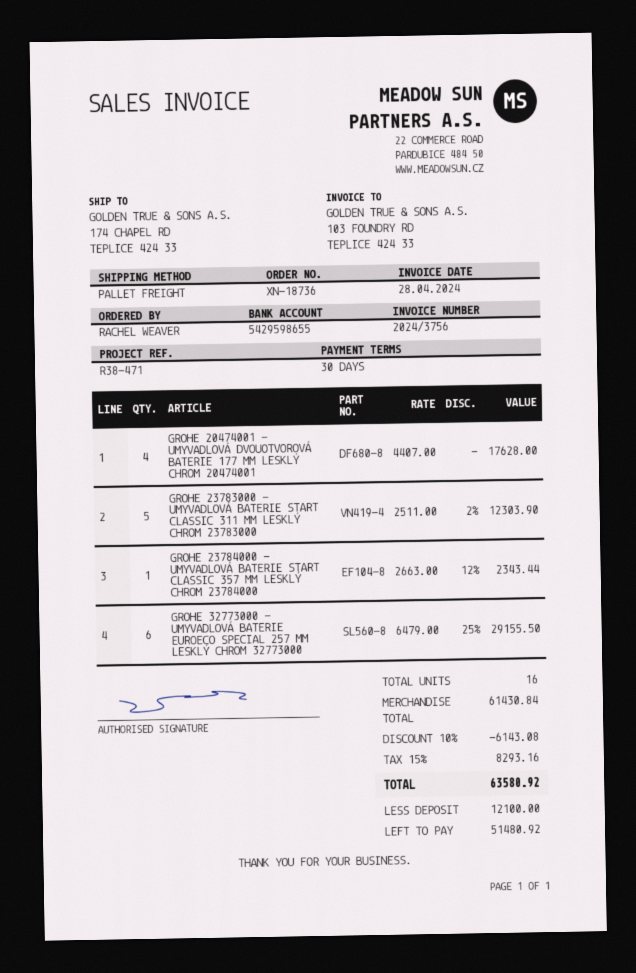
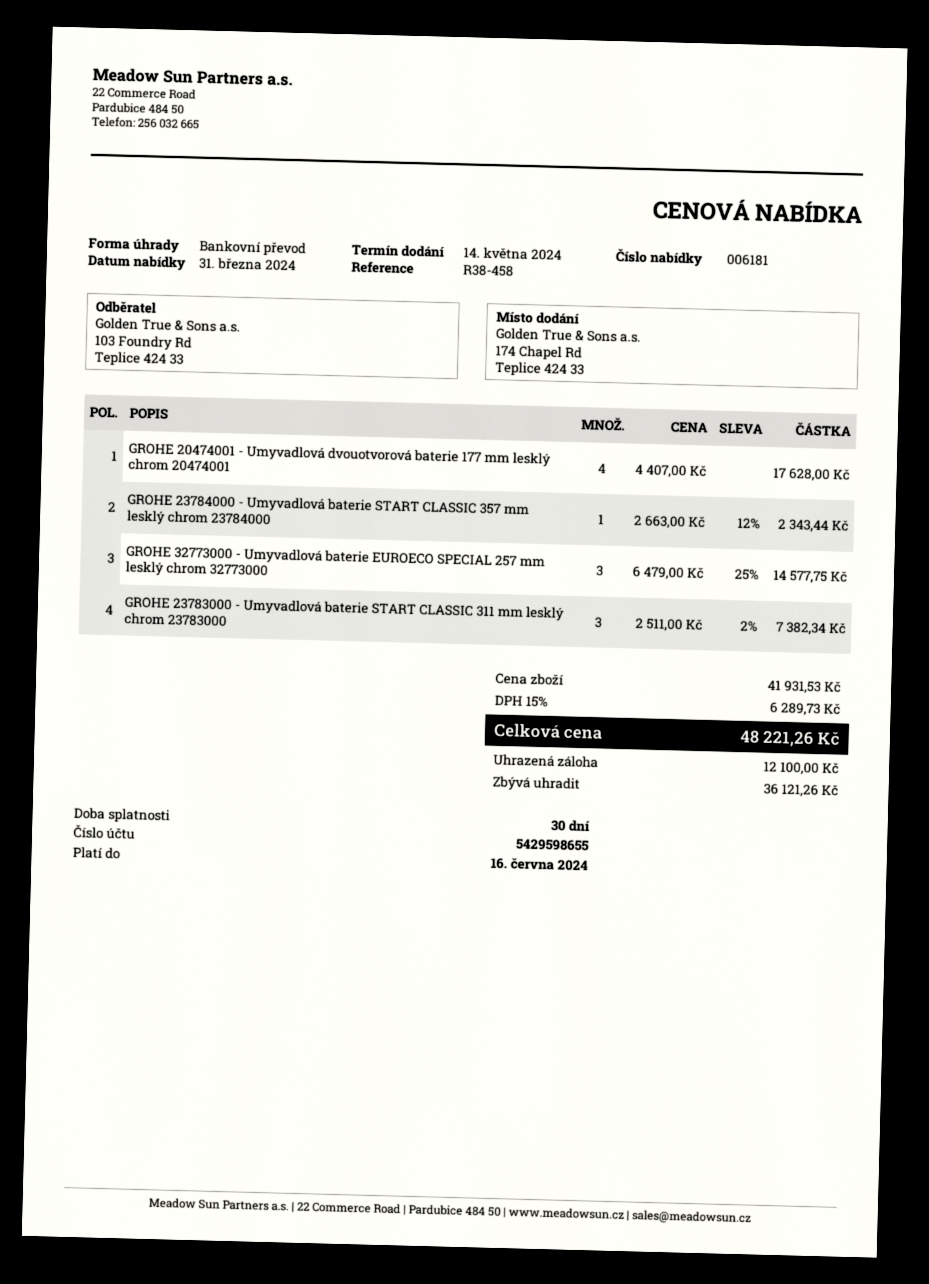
reference: R38-471 -> R38-458
GROHE 23783000 - UMYVADLOVÁ BATERIE START CLASSIC 311 MM LESKLÝ CHROM 23783000: 5 x 2511.00 - 2% = 12303.90 -> 3 x 2511.00 - 2% = 7382.34
GROHE 32773000 - UMYVADLOVÁ BATERIE EUROECO SPECIAL 257 MM LESKLÝ CHROM 32773000: 6 x 6479.00 - 25% = 29155.50 -> 3 x 6479.00 - 25% = 14577.75
subtotal: 61430.84 -> 41931.53
discount: 10% = 6143.08 -> none
tax: 15% = 8293.16 -> 15% = 6289.73
total: 63580.92 -> 48221.26
balance: 51480.92 -> 36121.26

